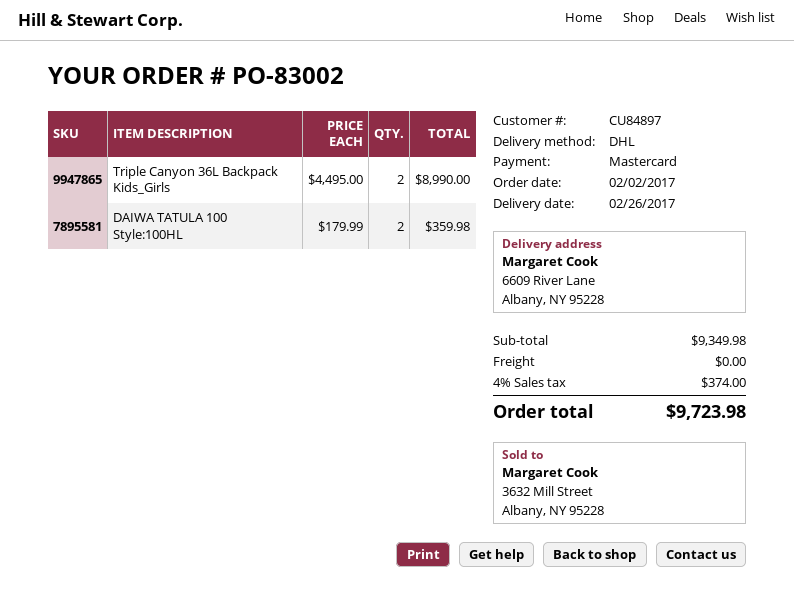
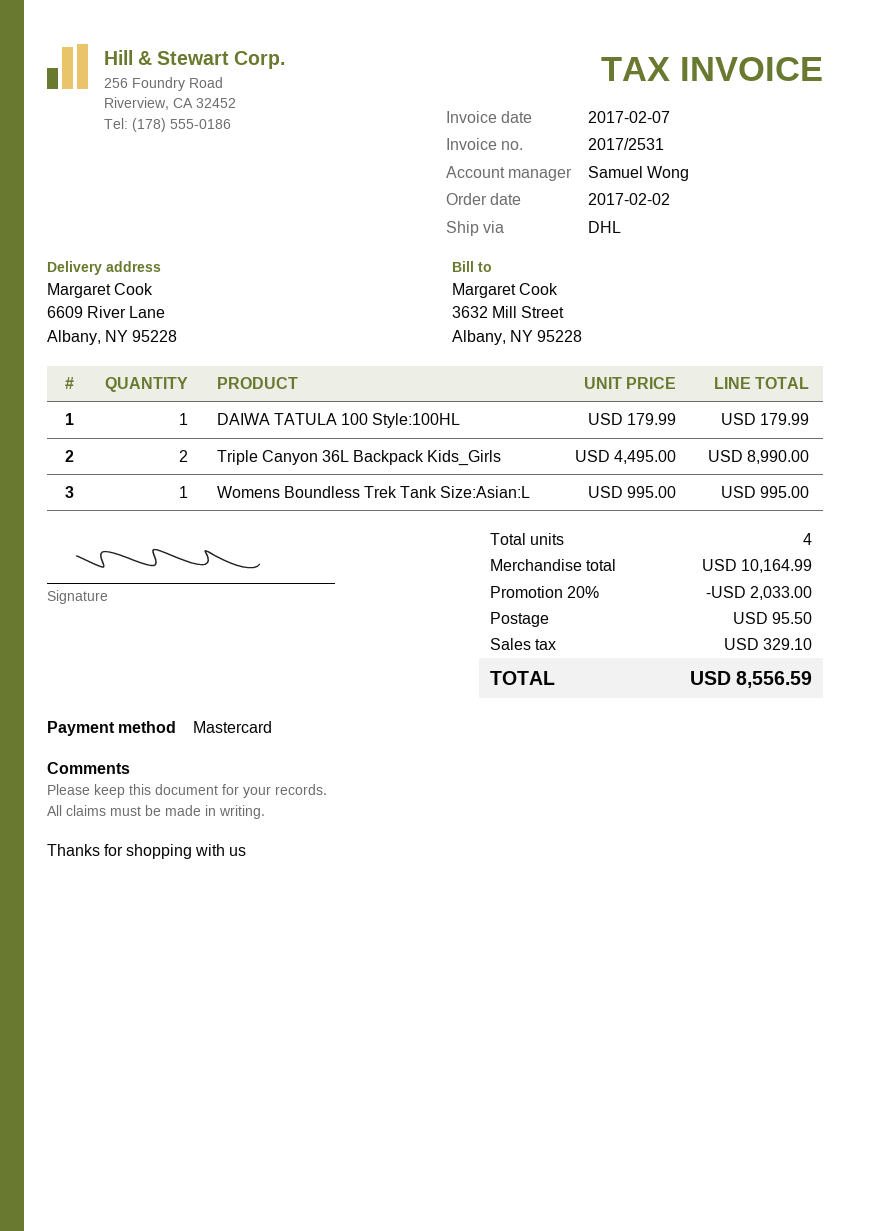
DAIWA TATULA 100 Style:100HL: 2 x 179.99 = 359.98 -> 1 x 179.99 = 179.99
Womens Boundless Trek Tank Size:Asian:L: none -> 1 x 995.00 = 995.00
subtotal: 9349.98 -> 10164.99
discount: none -> 20% = 2033.00
shipping: 0.00 -> 95.50
tax: 374.00 -> 329.10
total: 9723.98 -> 8556.59

